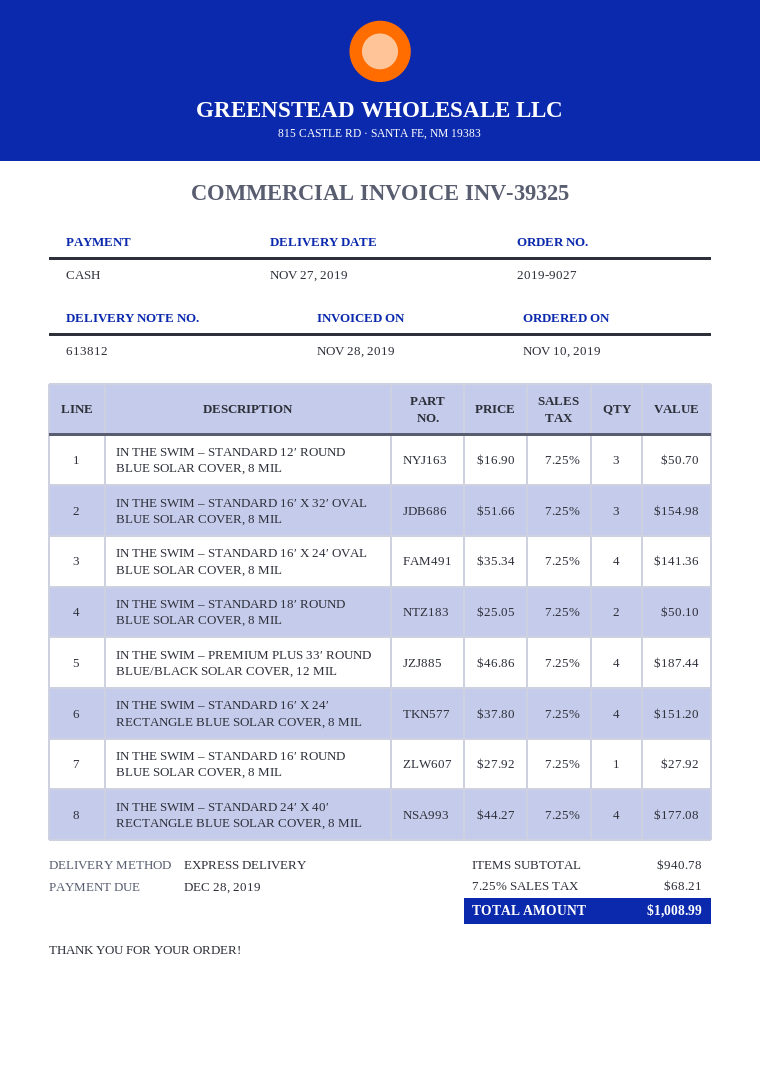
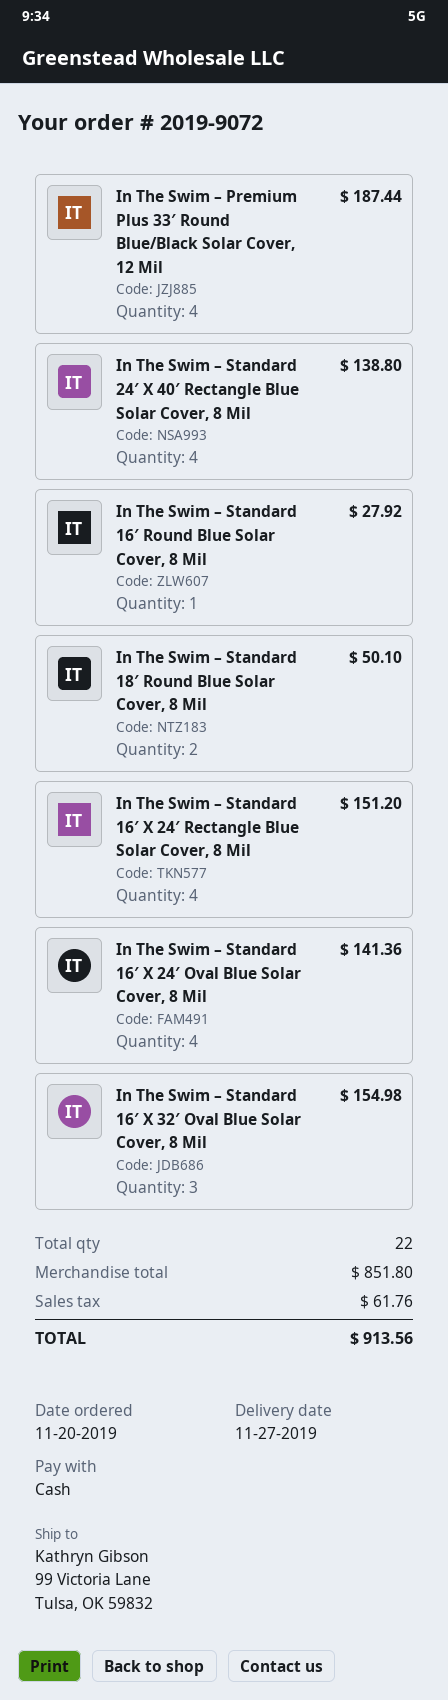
order number: 2019-9027 -> 2019-9072
order date: 2019-11-10 -> 2019-11-20
IN THE SWIM – STANDARD 12′ ROUND BLUE SOLAR COVER, 8 MIL: 3 for 50.70 -> none
IN THE SWIM – STANDARD 24′ X 40′ RECTANGLE BLUE SOLAR COVER, 8 MIL: 4 for 177.08 -> 4 for 138.80
subtotal: 940.78 -> 851.80
tax: 68.21 -> 61.76
total: 1008.99 -> 913.56

